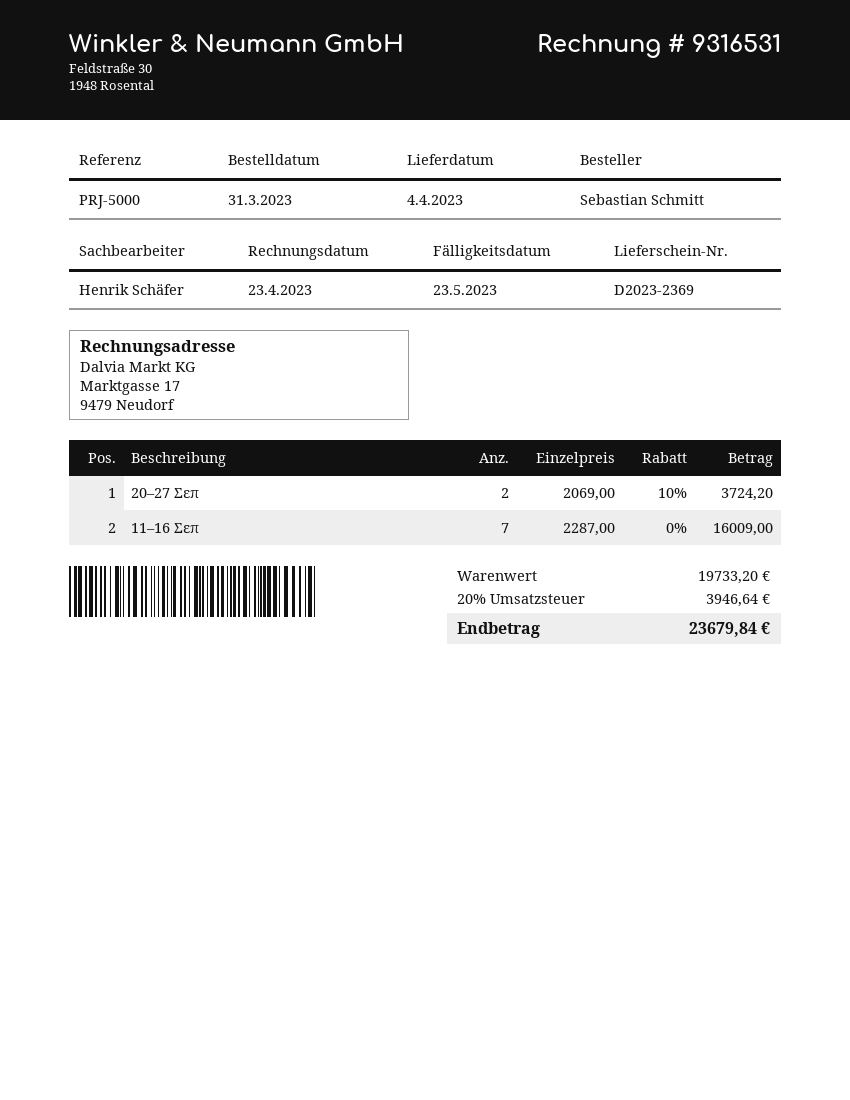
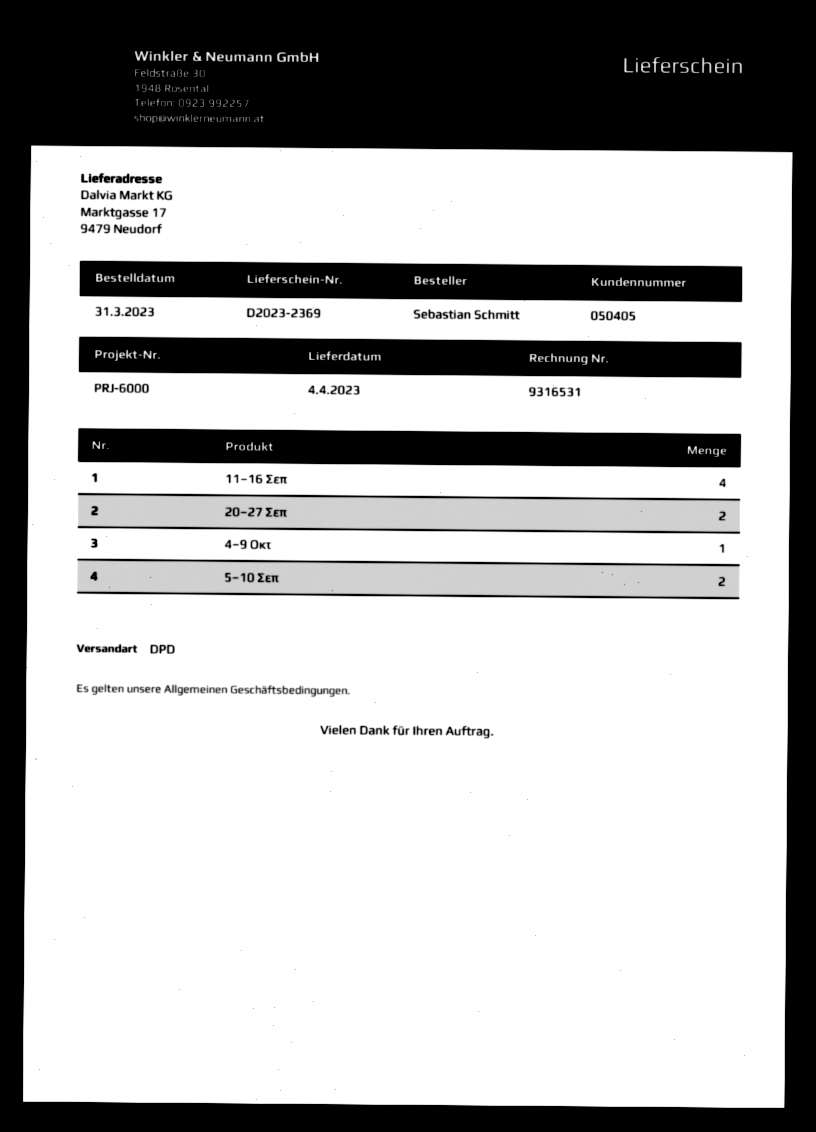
reference: PRJ-5000 -> PRJ-6000
11–16 Σεπ: 7 -> 4
4–9 Οκτ: none -> 1
5–10 Σεπ: none -> 2

